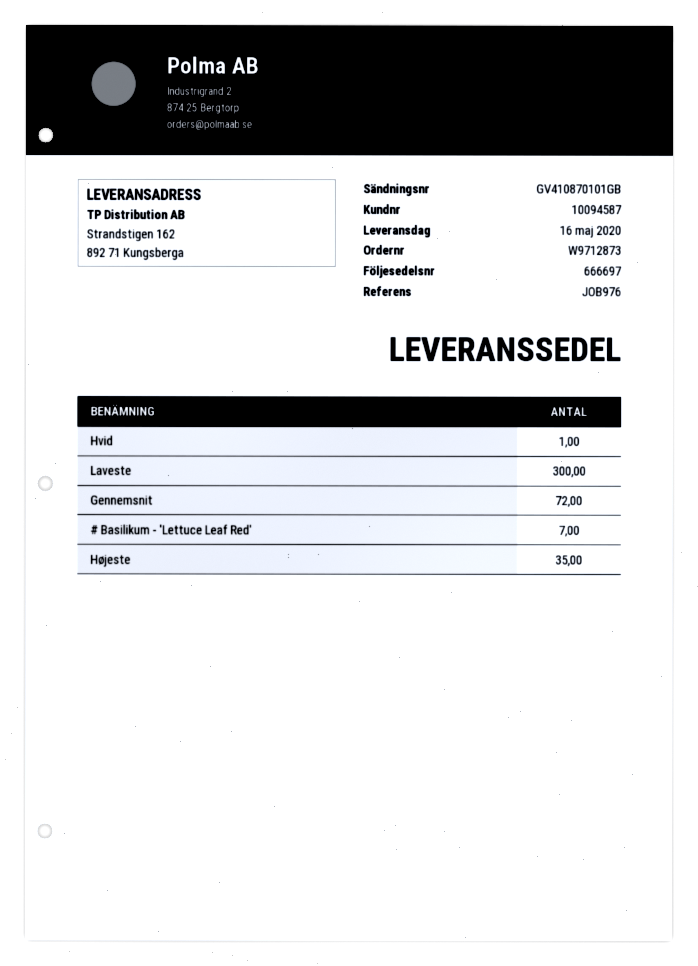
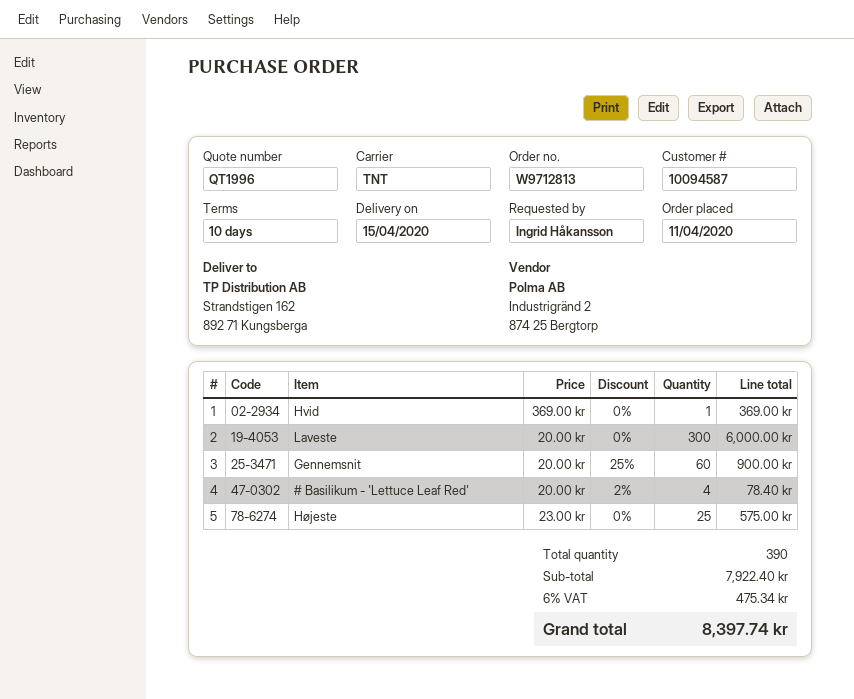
order number: W9712873 -> W9712813
delivery date: 2020-05-16 -> 2020-04-15
Gennemsnit: 72 -> 60
# Basilikum - 'Lettuce Leaf Red': 7 -> 4
Højeste: 35 -> 25

